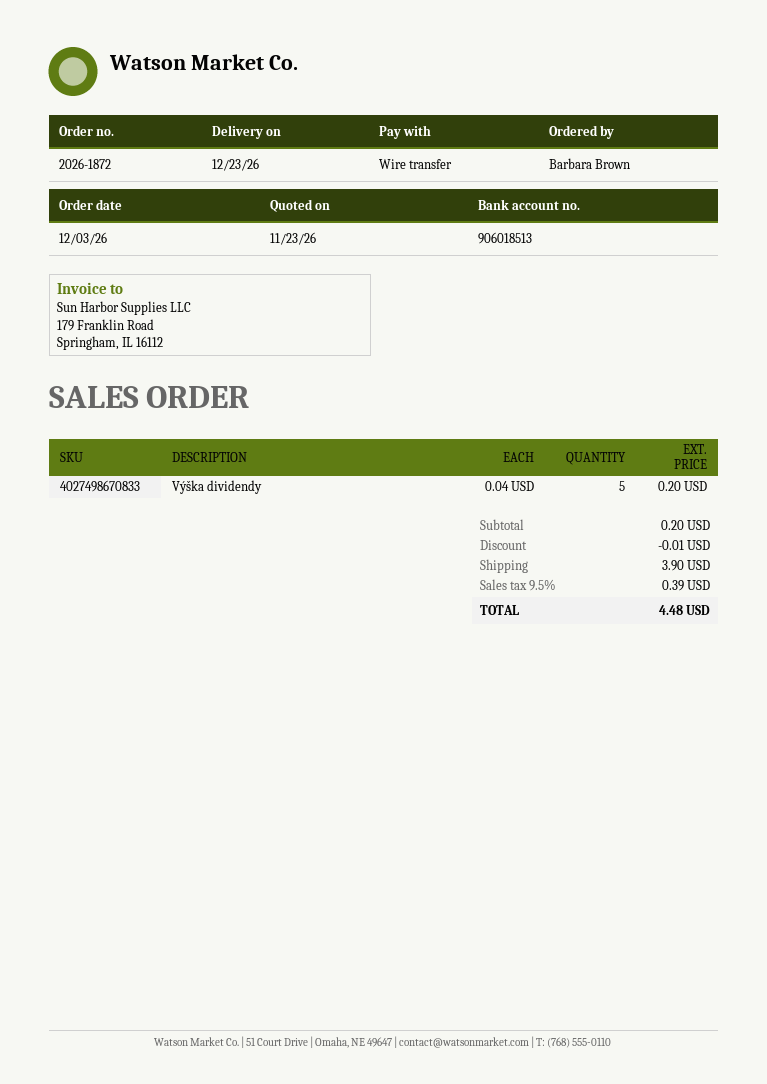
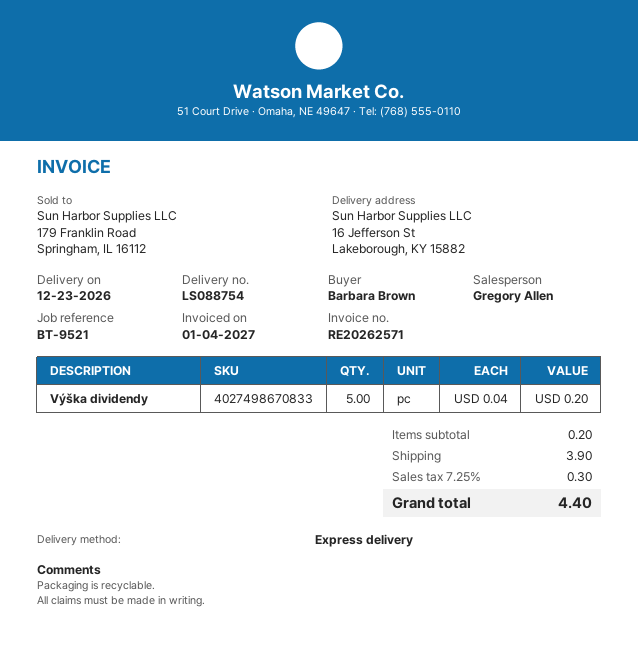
discount: 0.01 -> none
tax: 9.5% = 0.39 -> 7.25% = 0.30
total: 4.48 -> 4.40

